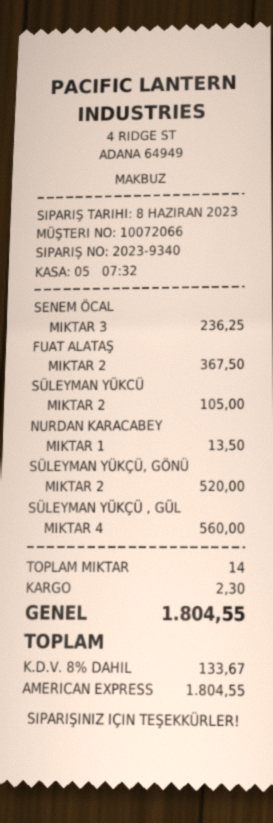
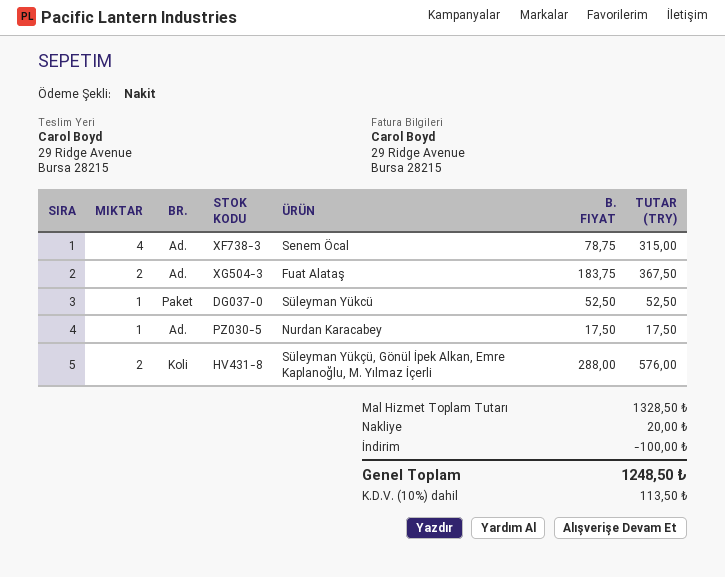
payment method: American Express -> cash
SENEM ÖCAL: 3 for 236.25 -> 4 for 315.00
SÜLEYMAN YÜKCÜ: 2 for 105.00 -> 1 for 52.50
NURDAN KARACABEY: 1 for 13.50 -> 1 for 17.50
SÜLEYMAN YÜKÇÜ, GÖNÜ: 2 for 520.00 -> 2 for 576.00
SÜLEYMAN YÜKÇÜ , GÜL: 4 for 560.00 -> none
discount: none -> 100.00
shipping: 2.30 -> 20.00
tax: 8% = 133.67 -> 10% = 113.50
total: 1804.55 -> 1248.50

